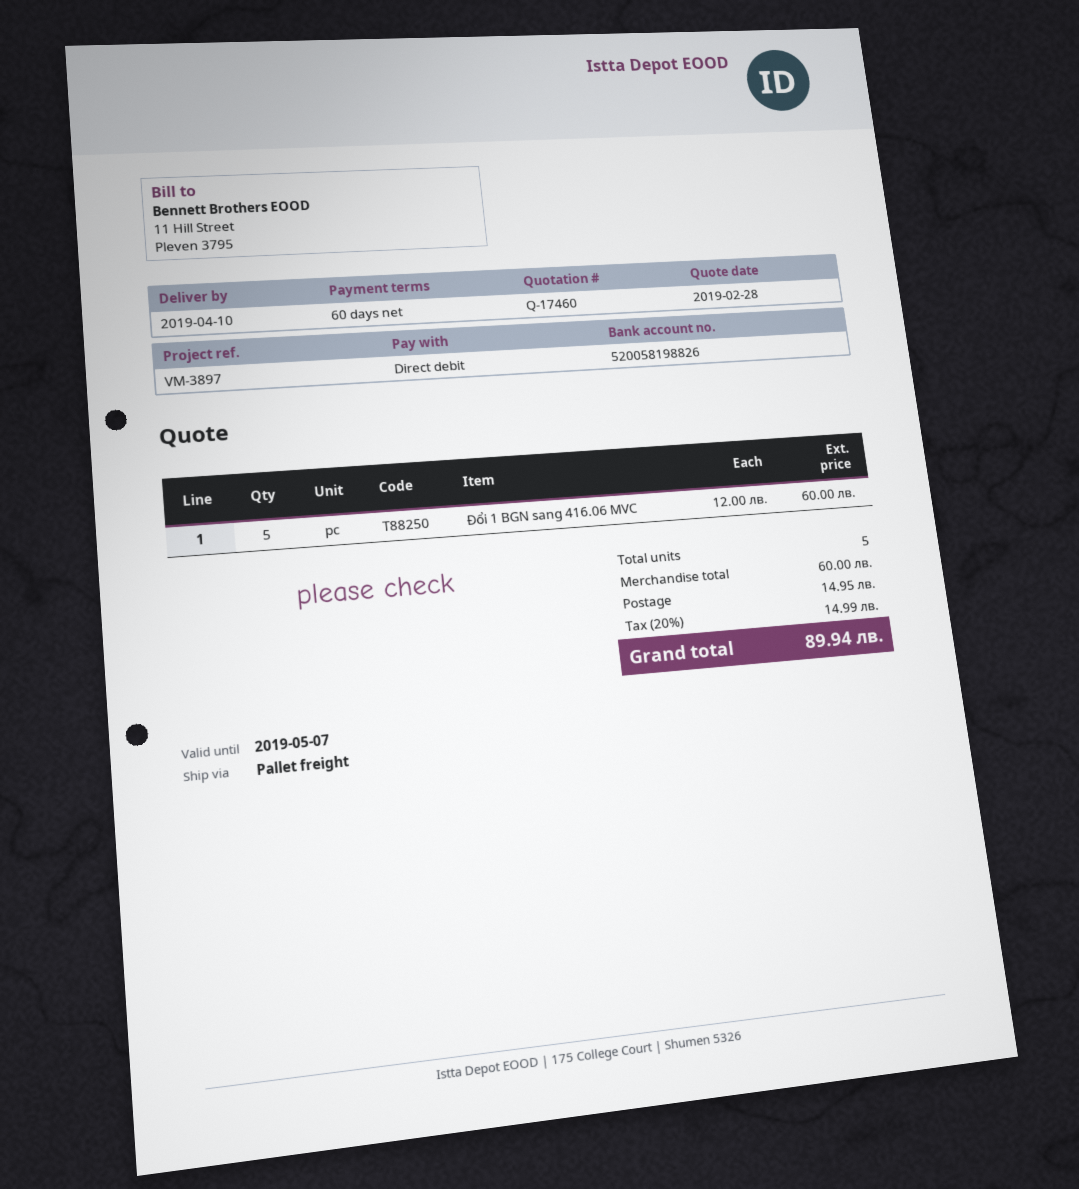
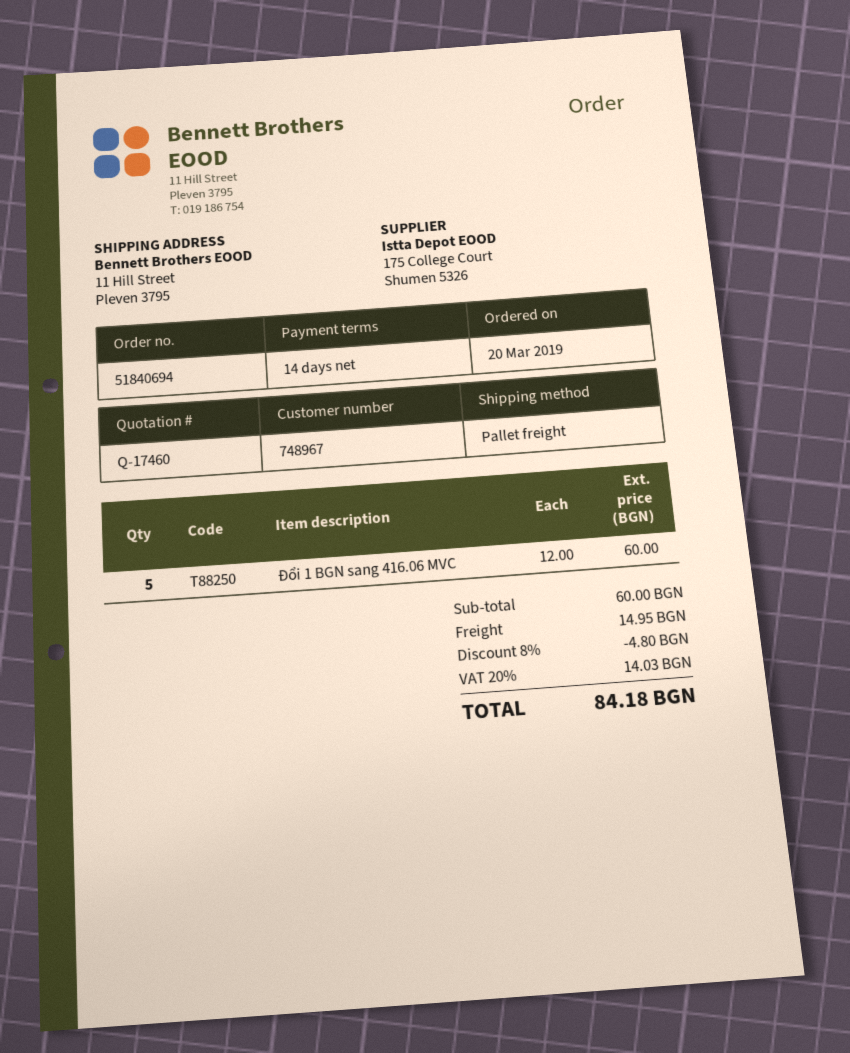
payment terms: 60 days -> 14 days
discount: none -> 8% = 4.80
tax: 20% = 14.99 -> 20% = 14.03
total: 89.94 -> 84.18

